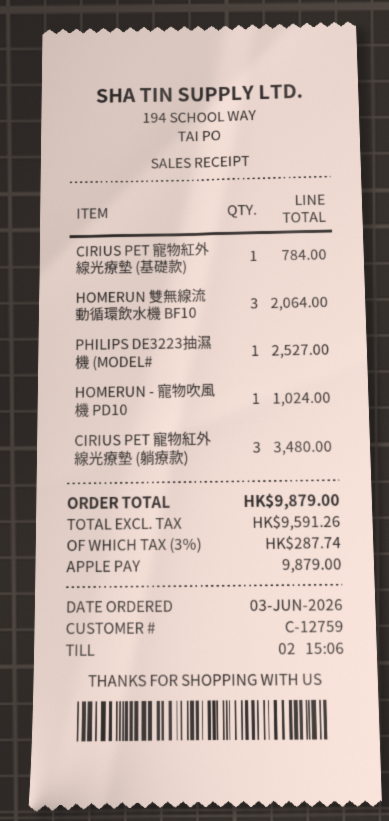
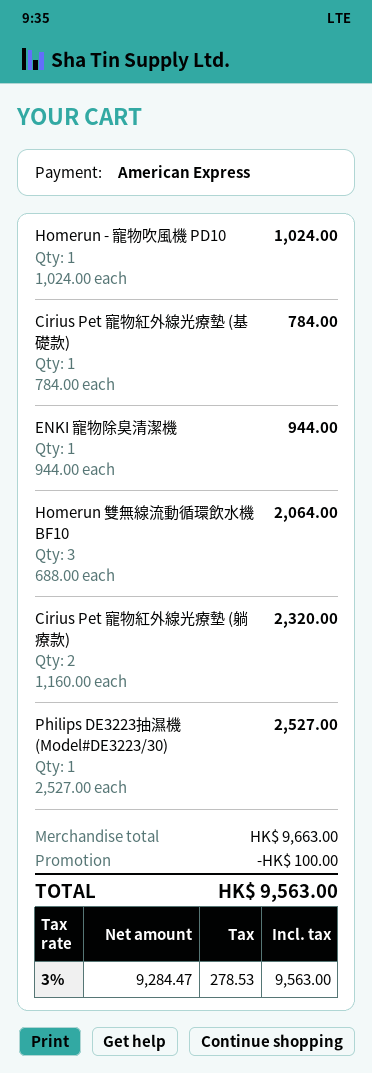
payment method: Apple Pay -> American Express
CIRIUS PET 寵物紅外線光療墊 (躺療款): 3 for 3480.00 -> 2 for 2320.00
ENKI 寵物除臭清潔機: none -> 1 for 944.00
discount: none -> 100.00
net: 9591.26 -> 9284.47
tax: 3% = 287.74 -> 3% = 278.53
total: 9879.00 -> 9563.00

